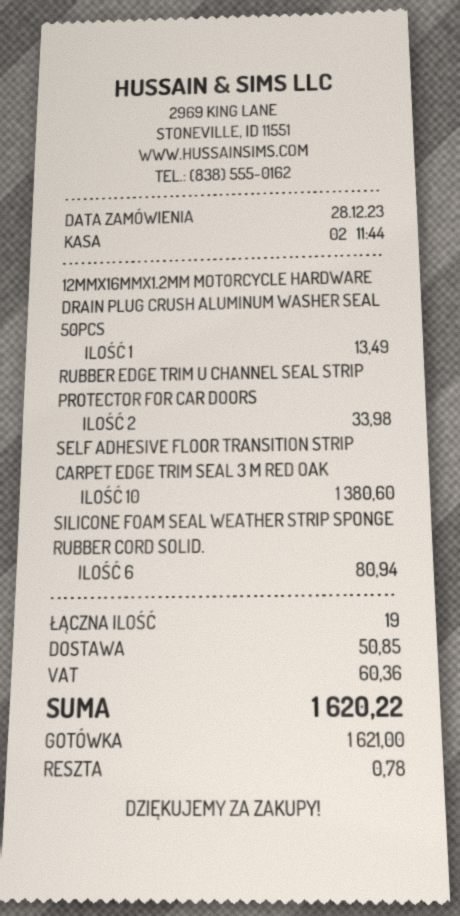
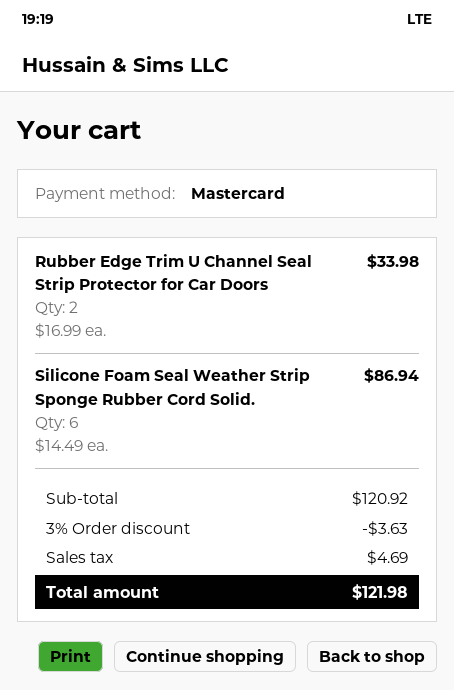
payment method: cash -> Mastercard
12MMX16MMX1.2MM MOTORCYCLE HARDWARE DRAIN PLUG CRUSH ALUMINUM WASHER SEAL 50PCS: 1 for 13.49 -> none
SELF ADHESIVE FLOOR TRANSITION STRIP CARPET EDGE TRIM SEAL 3 M RED OAK: 10 for 1380.60 -> none
SILICONE FOAM SEAL WEATHER STRIP SPONGE RUBBER CORD SOLID.: 6 for 80.94 -> 6 for 86.94
discount: none -> 3% = 3.63
shipping: 50.85 -> none
tax: 60.36 -> 4.69
total: 1620.22 -> 121.98

